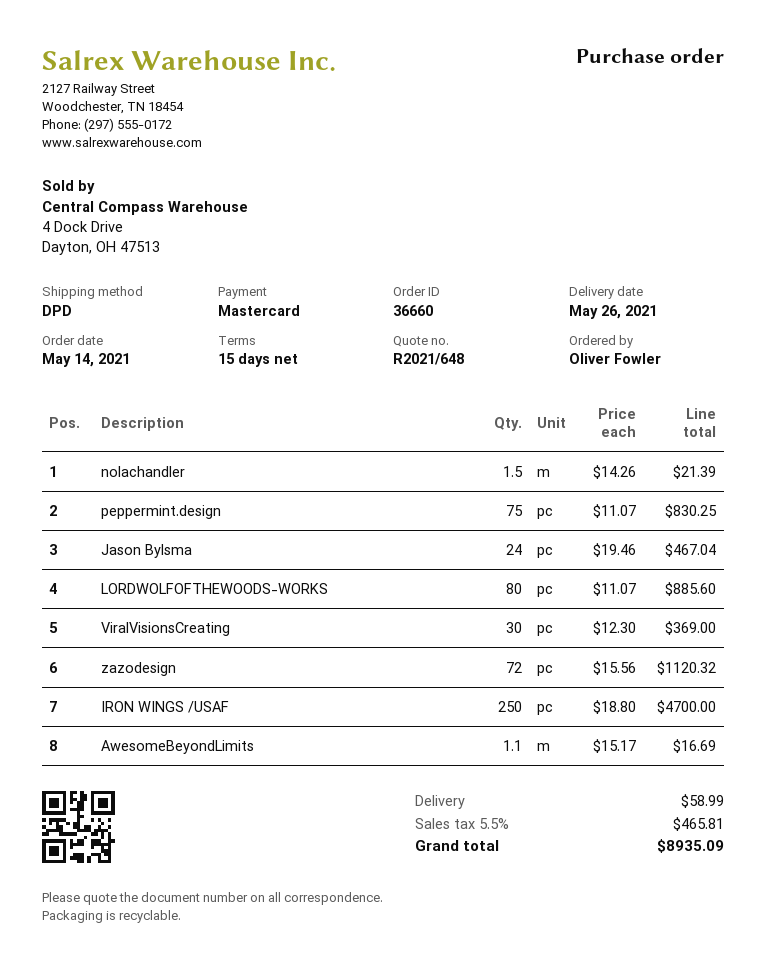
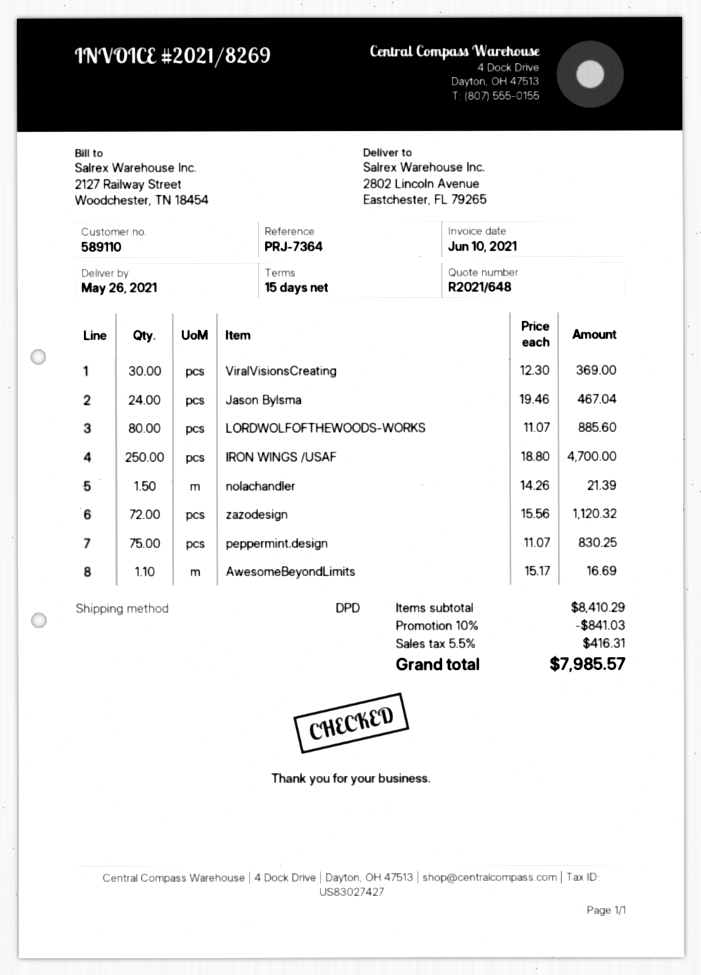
discount: none -> 10% = 841.03
shipping: 58.99 -> none
tax: 5.5% = 465.81 -> 5.5% = 416.31
total: 8935.09 -> 7985.57

